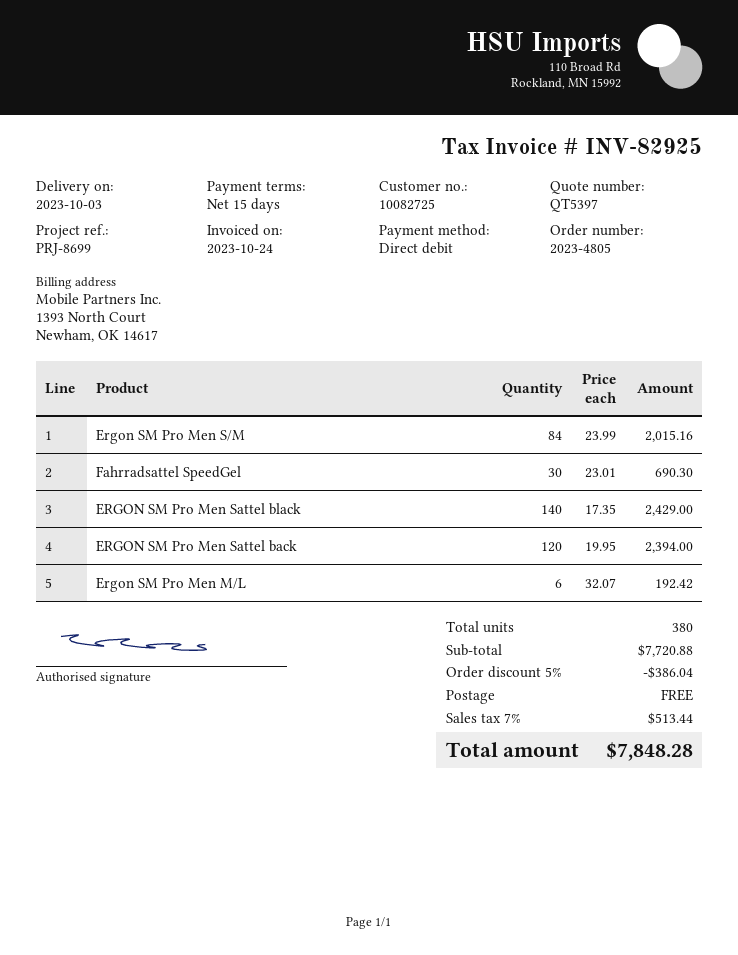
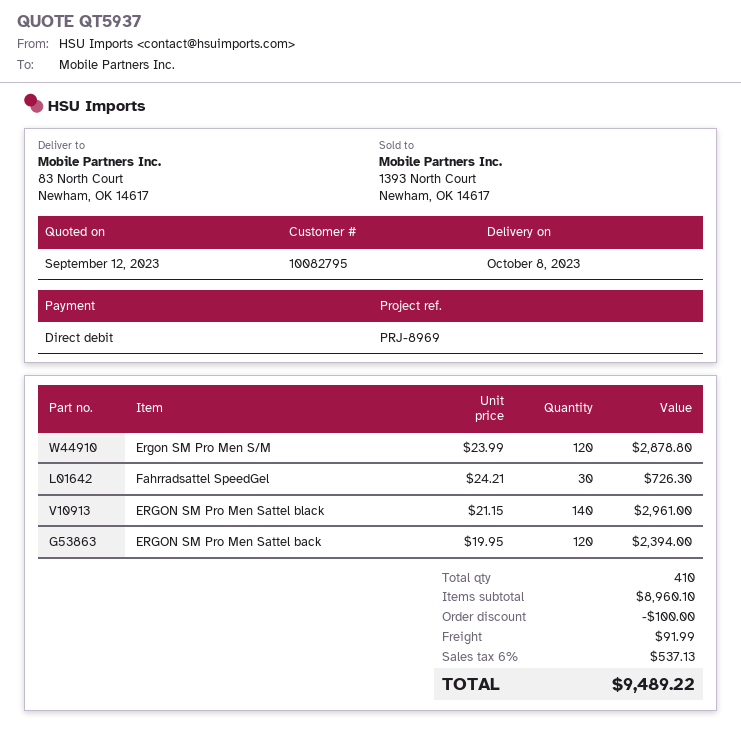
quote number: QT5397 -> QT5937
delivery date: 2023-10-03 -> 2023-10-08
customer number: 10082725 -> 10082795
reference: PRJ-8699 -> PRJ-8969
Ergon SM Pro Men S/M: 84 x 23.99 = 2015.16 -> 120 x 23.99 = 2878.80
Fahrradsattel SpeedGel: 30 x 23.01 = 690.30 -> 30 x 24.21 = 726.30
ERGON SM Pro Men Sattel black: 140 x 17.35 = 2429.00 -> 140 x 21.15 = 2961.00
Ergon SM Pro Men M/L: 6 x 32.07 = 192.42 -> none
total quantity: 380 -> 410
subtotal: 7720.88 -> 8960.10
discount: 386.04 -> 100.00
shipping: 0.00 -> 91.99
tax: 7% = 513.44 -> 6% = 537.13
total: 7848.28 -> 9489.22

